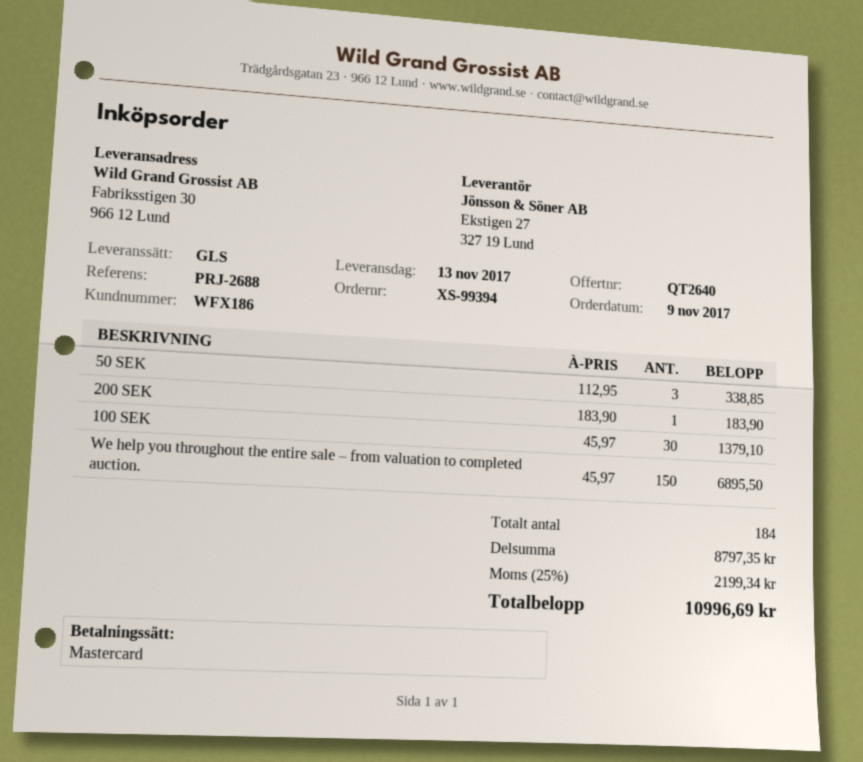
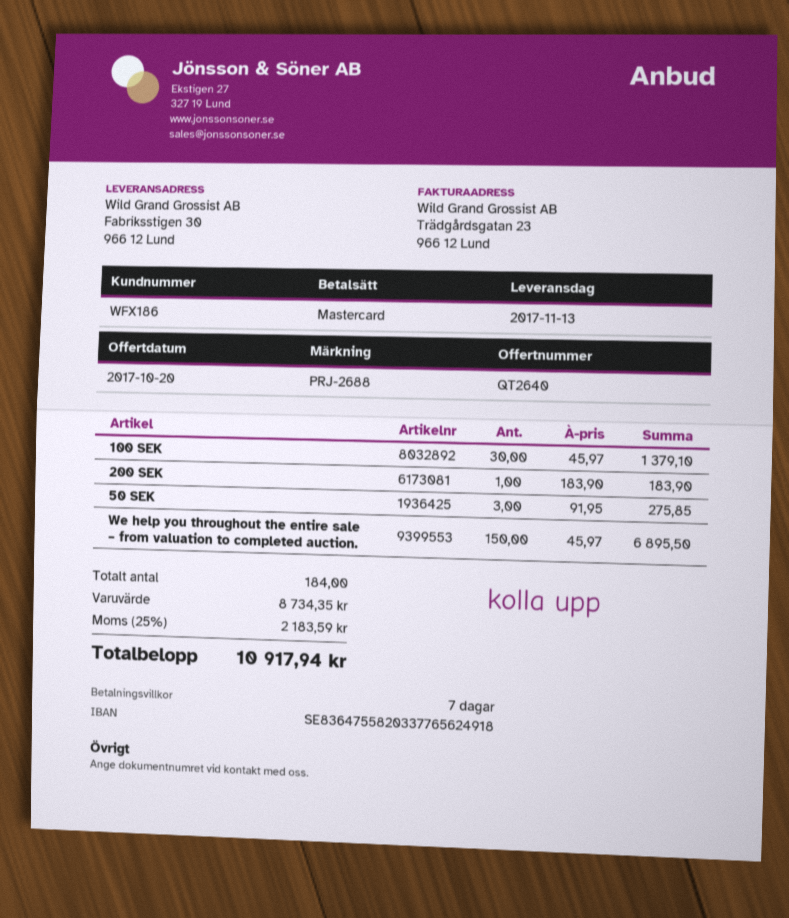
50 SEK: 3 x 112.95 = 338.85 -> 3 x 91.95 = 275.85
subtotal: 8797.35 -> 8734.35
tax: 25% = 2199.34 -> 25% = 2183.59
total: 10996.69 -> 10917.94

